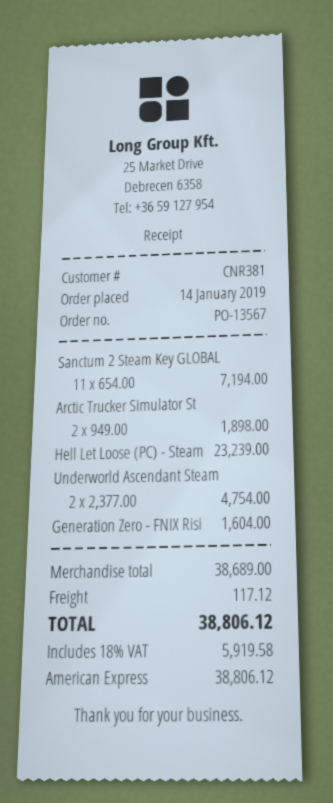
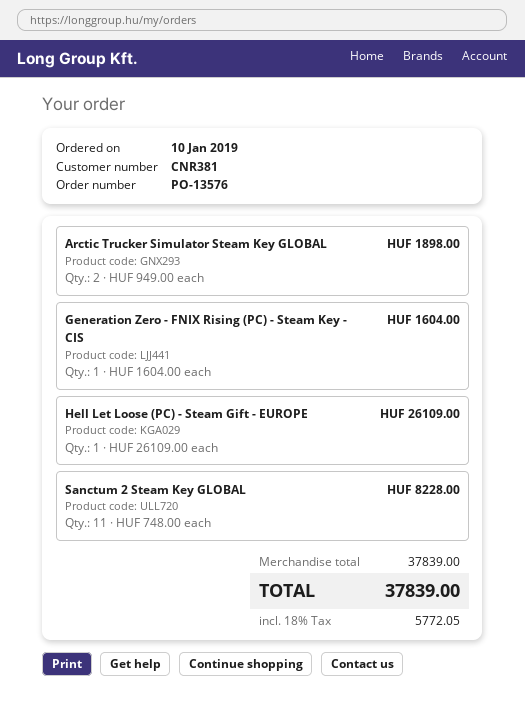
order number: PO-13567 -> PO-13576
order date: 2019-01-14 -> 2019-01-10
Sanctum 2 Steam Key GLOBAL: 11 x 654.00 = 7194.00 -> 11 x 748.00 = 8228.00
Hell Let Loose (PC) - Steam: 1 x 23239.00 = 23239.00 -> 1 x 26109.00 = 26109.00
Underworld Ascendant Steam: 2 x 2377.00 = 4754.00 -> none
subtotal: 38689.00 -> 37839.00
shipping: 117.12 -> none
tax: 18% = 5919.58 -> 18% = 5772.05
total: 38806.12 -> 37839.00

